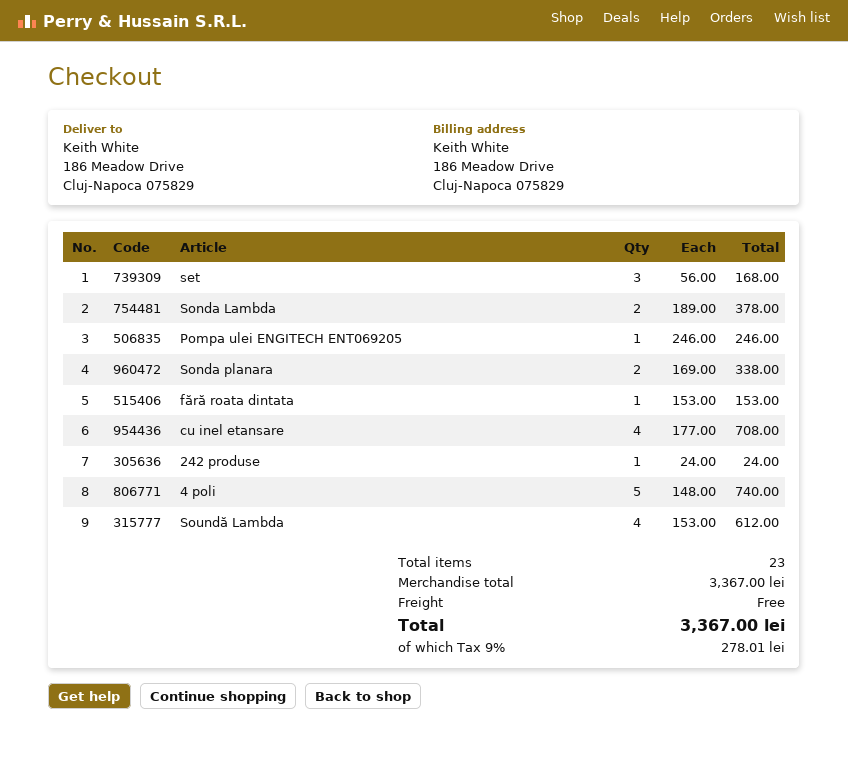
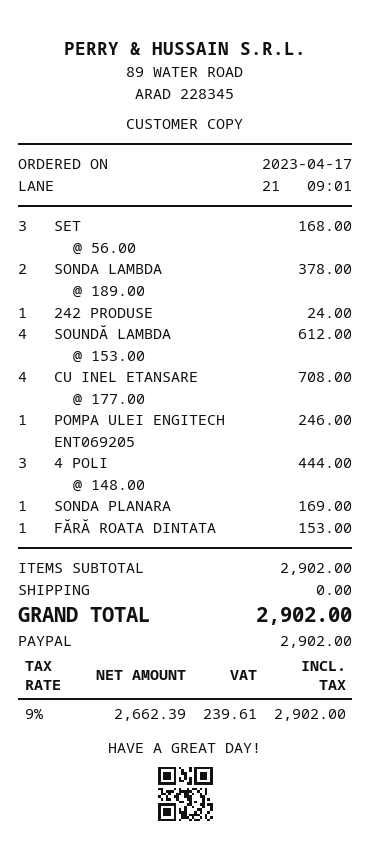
Sonda planara: 2 x 169.00 = 338.00 -> 1 x 169.00 = 169.00
4 poli: 5 x 148.00 = 740.00 -> 3 x 148.00 = 444.00
subtotal: 3367.00 -> 2902.00
tax: 9% = 278.01 -> 9% = 239.61
total: 3367.00 -> 2902.00

